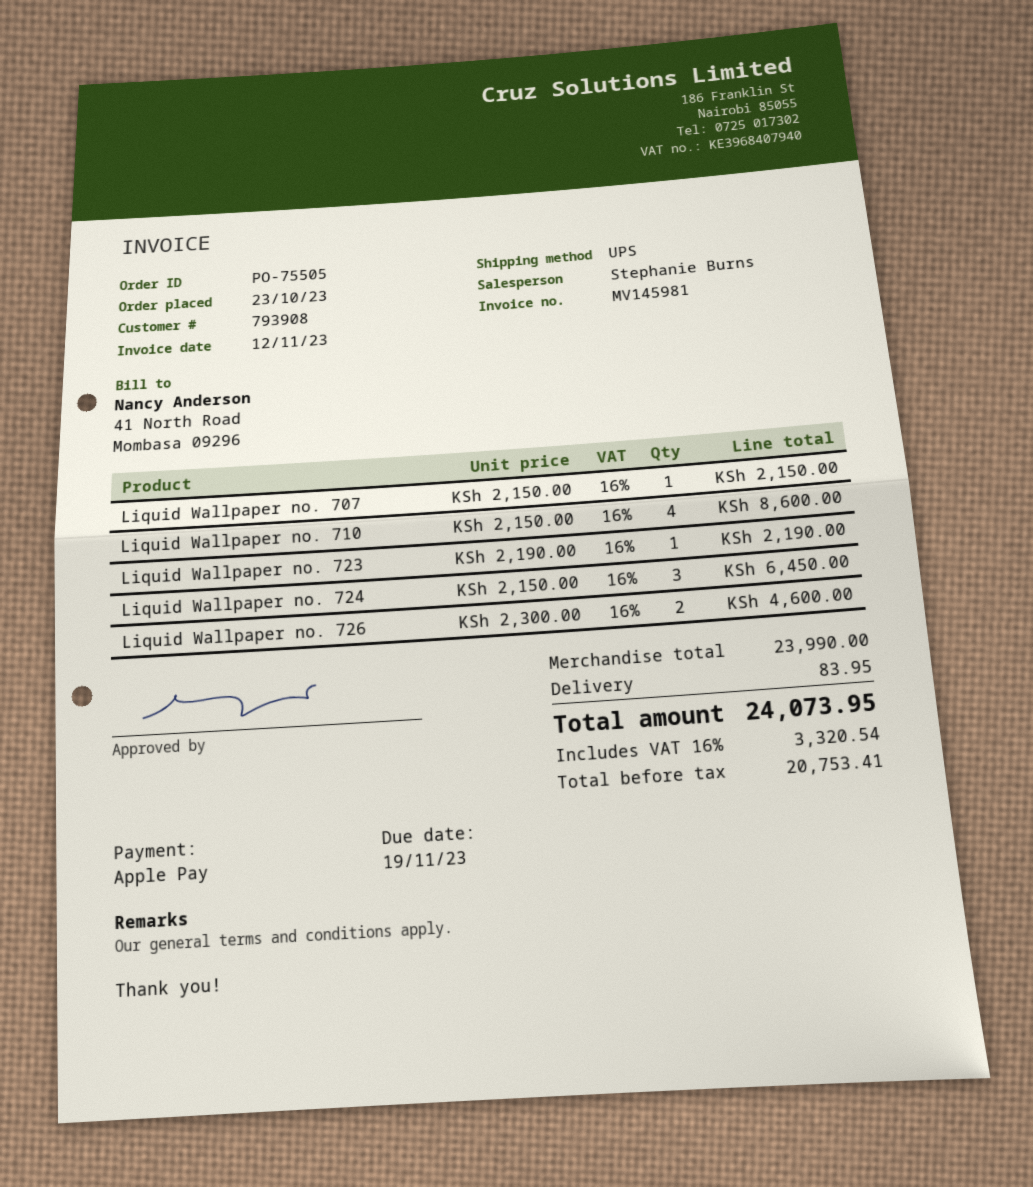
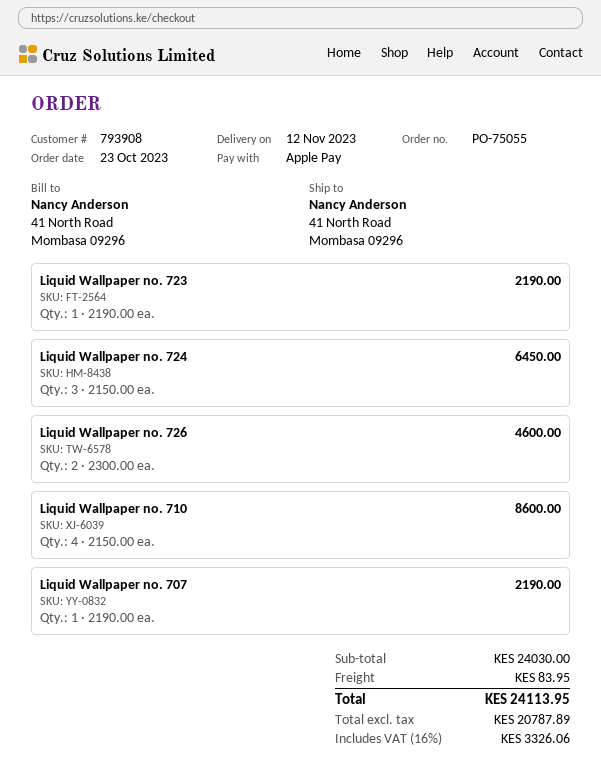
order number: PO-75505 -> PO-75055
Liquid Wallpaper no. 707: 1 x 2150.00 = 2150.00 -> 1 x 2190.00 = 2190.00
subtotal: 23990.00 -> 24030.00
net: 20753.41 -> 20787.89
tax: 16% = 3320.54 -> 16% = 3326.06
total: 24073.95 -> 24113.95

